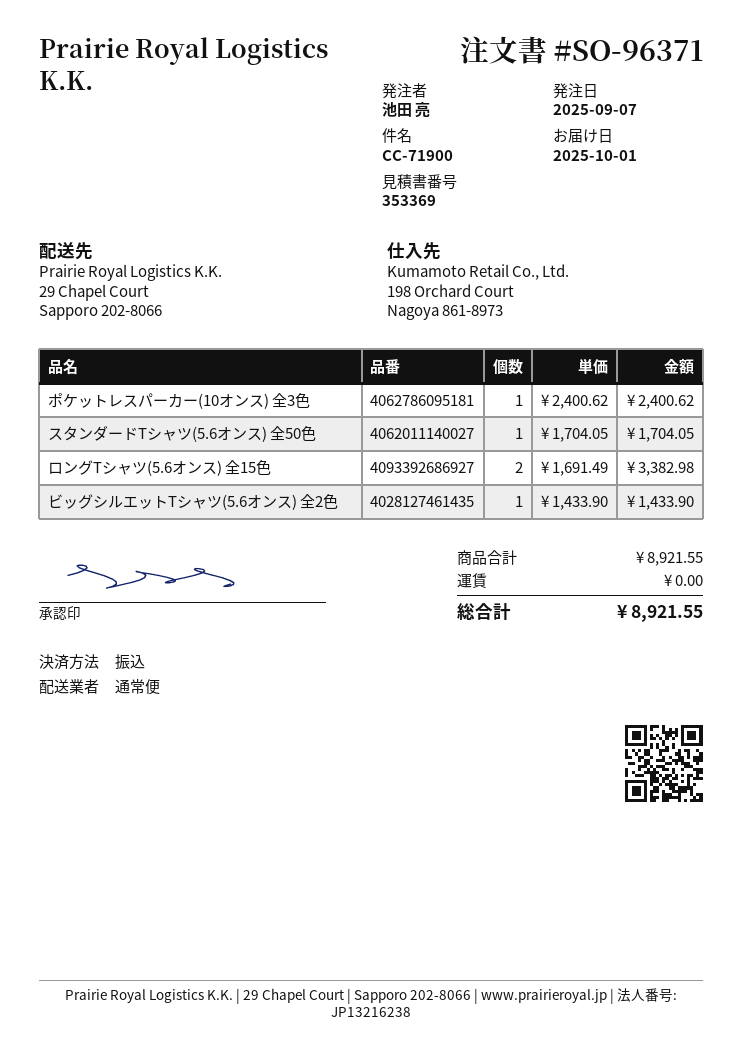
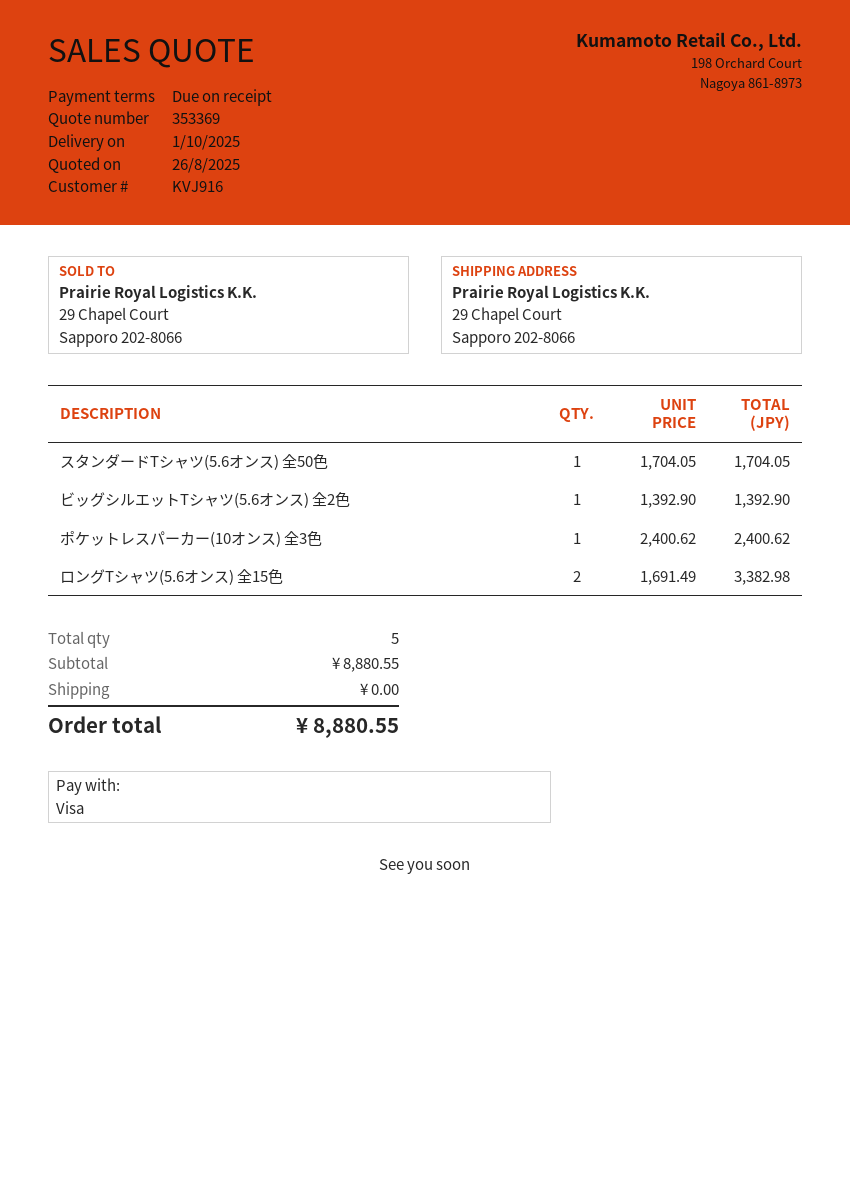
payment method: bank transfer -> Visa
ビッグシルエットTシャツ(5.6オンス) 全2色: 1 x 1433.90 = 1433.90 -> 1 x 1392.90 = 1392.90
subtotal: 8921.55 -> 8880.55
total: 8921.55 -> 8880.55

